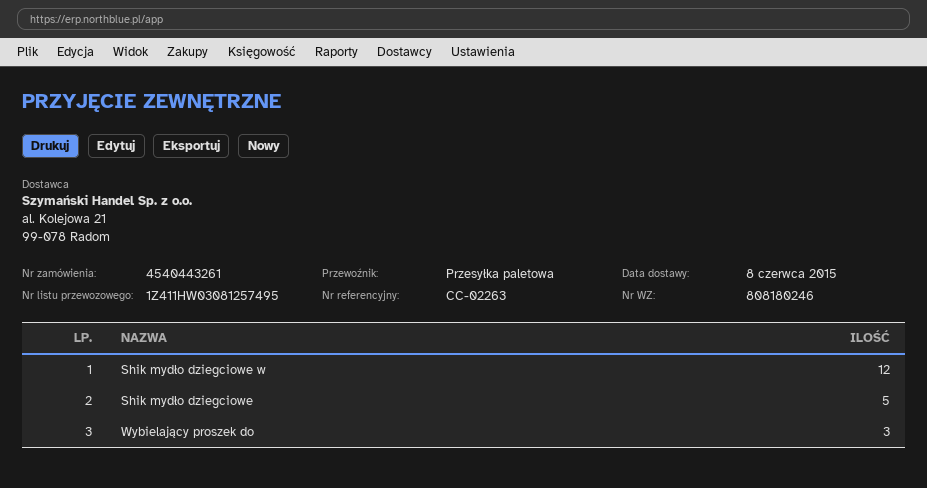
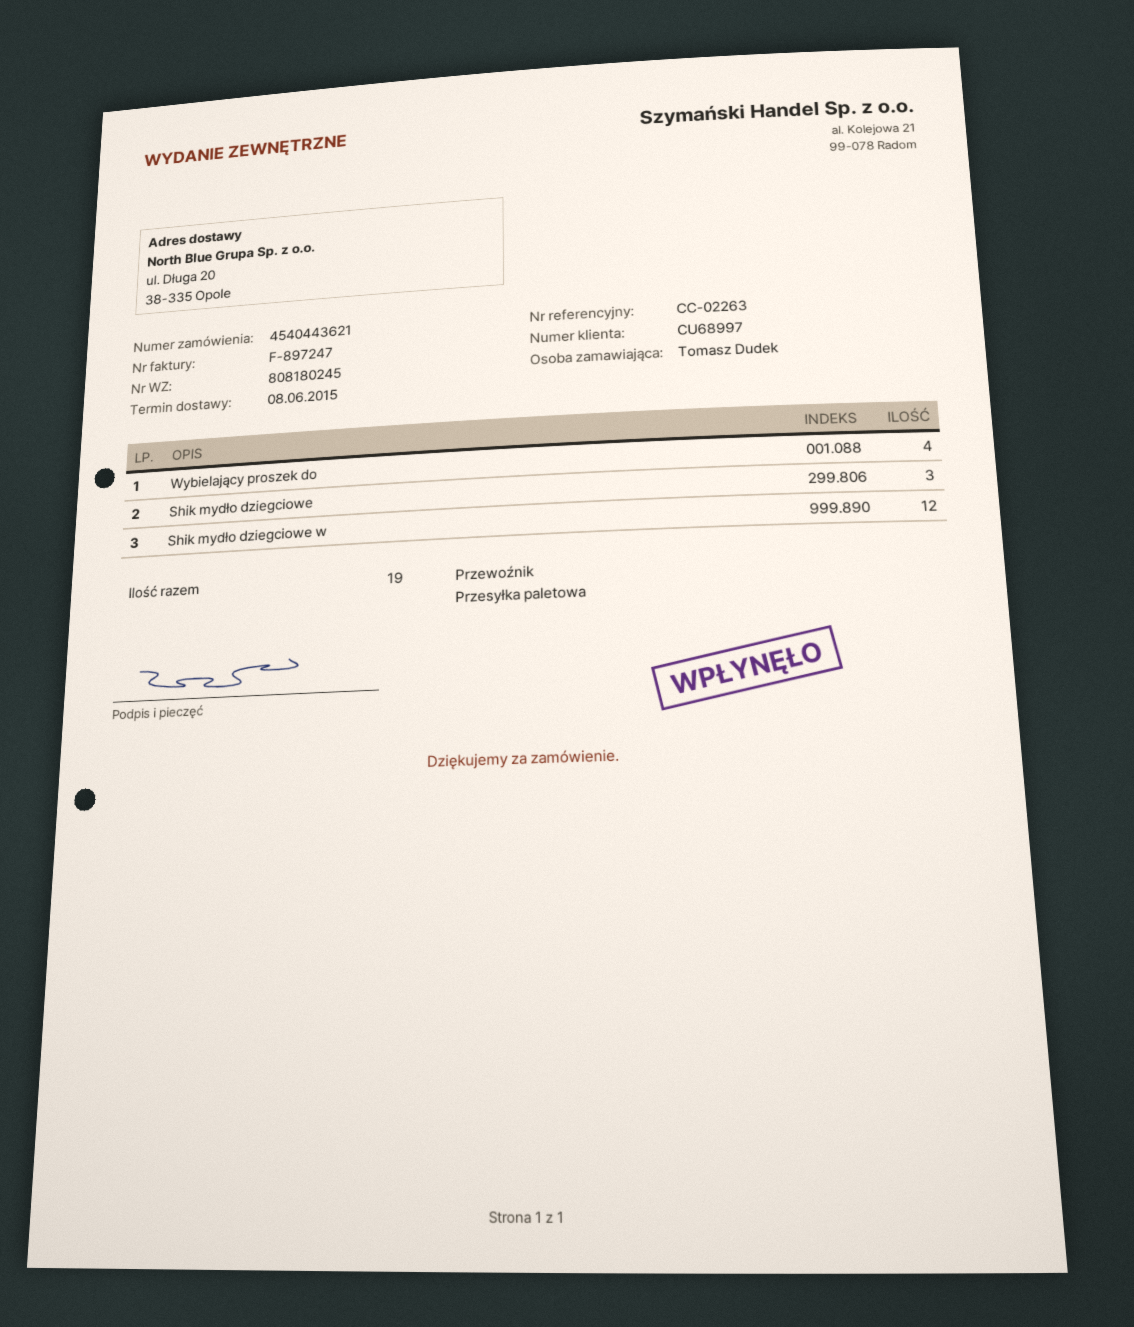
order number: 4540443261 -> 4540443621
delivery note number: 808180246 -> 808180245
Shik mydło dziegciowe: 5 -> 3
Wybielający proszek do: 3 -> 4

